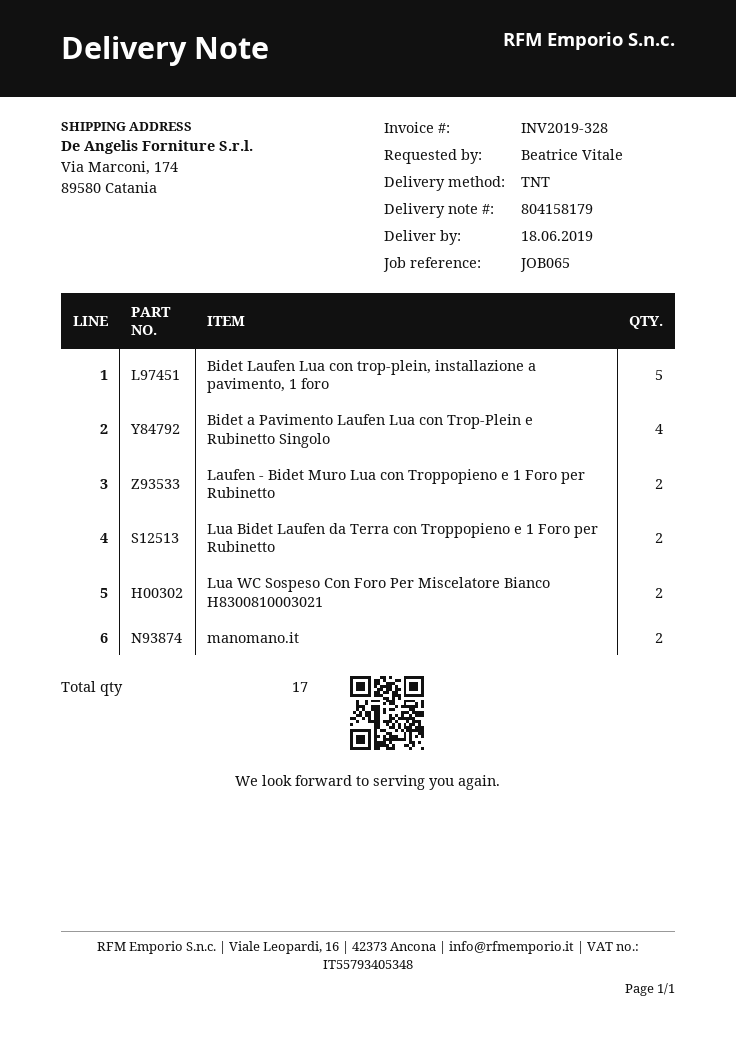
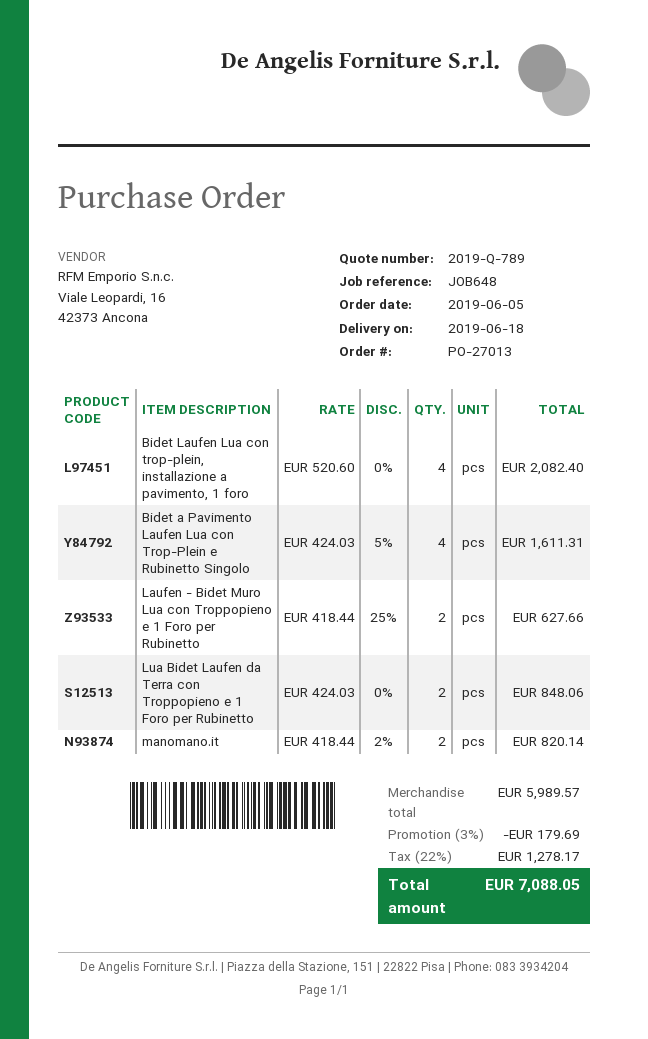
reference: JOB065 -> JOB648
Bidet Laufen Lua con trop-plein, installazione a pavimento, 1 foro: 5 -> 4
Lua WC Sospeso Con Foro Per Miscelatore Bianco H8300810003021: 2 -> none

